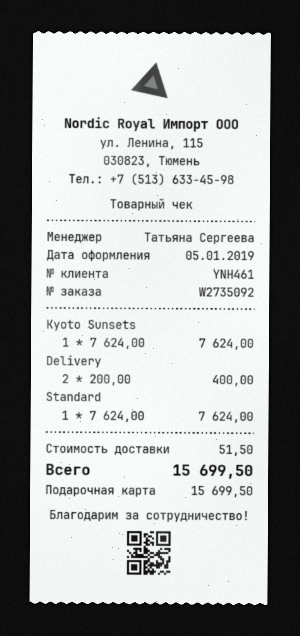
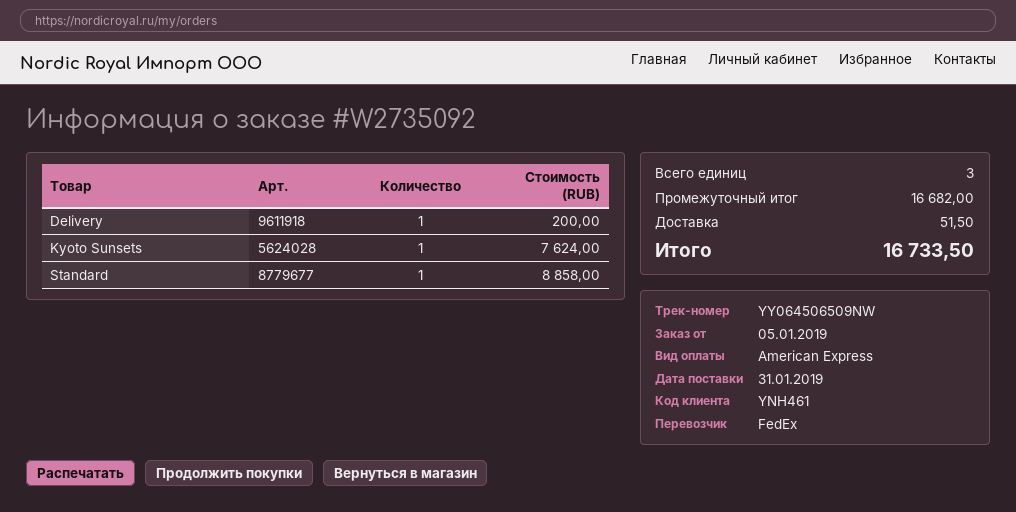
payment method: gift card -> American Express
Delivery: 2 for 400.00 -> 1 for 200.00
Standard: 1 for 7624.00 -> 1 for 8858.00
total: 15699.50 -> 16733.50

